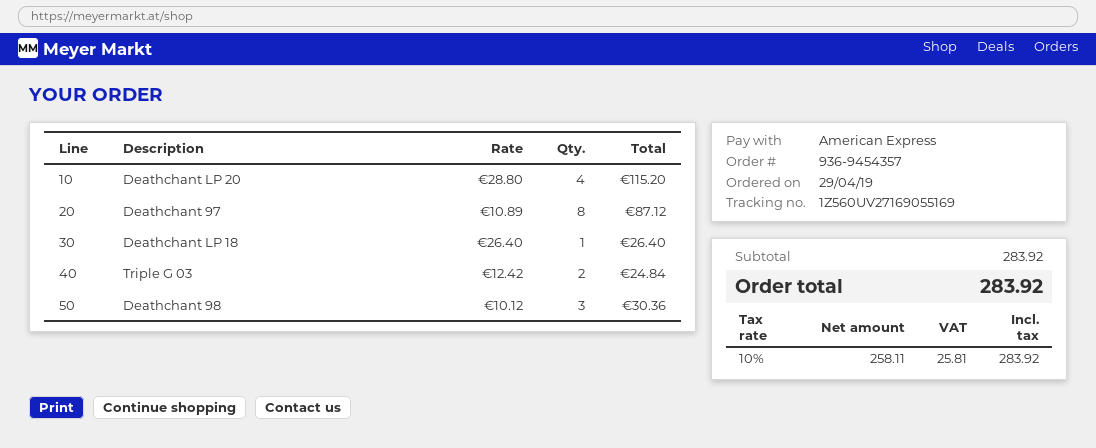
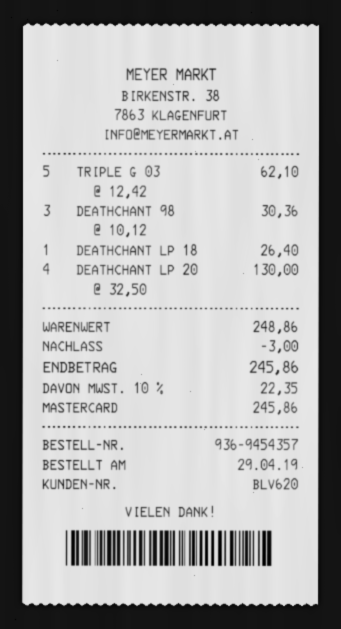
payment method: American Express -> Mastercard
Deathchant LP 20: 4 x 28.80 = 115.20 -> 4 x 32.50 = 130.00
Deathchant 97: 8 x 10.89 = 87.12 -> none
Triple G 03: 2 x 12.42 = 24.84 -> 5 x 12.42 = 62.10
subtotal: 283.92 -> 248.86
discount: none -> 3.00
tax: 10% = 25.81 -> 10% = 22.35
total: 283.92 -> 245.86

